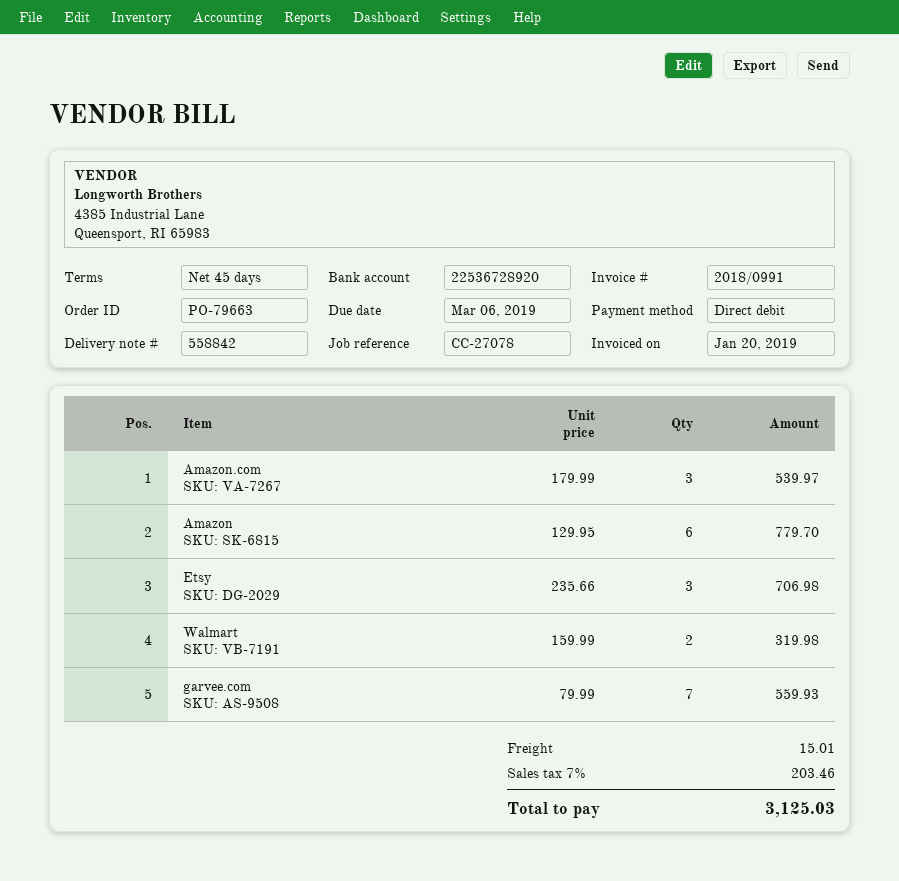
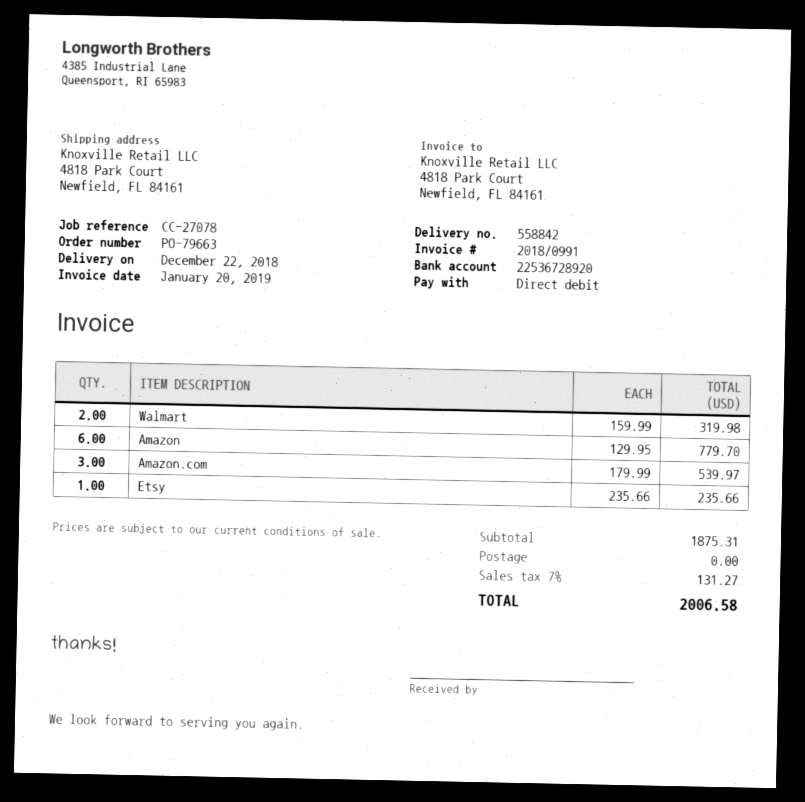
Etsy: 3 x 235.66 = 706.98 -> 1 x 235.66 = 235.66
garvee.com: 7 x 79.99 = 559.93 -> none
shipping: 15.01 -> 0.00
tax: 7% = 203.46 -> 7% = 131.27
total: 3125.03 -> 2006.58

